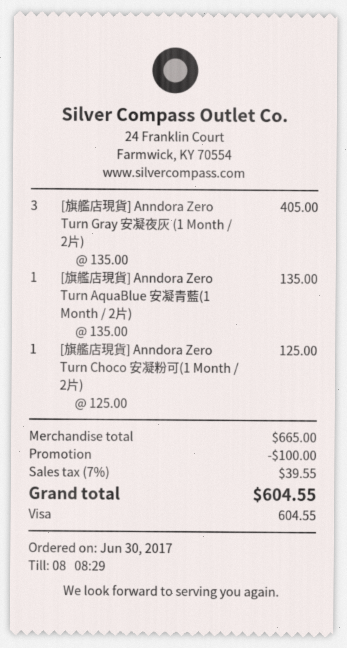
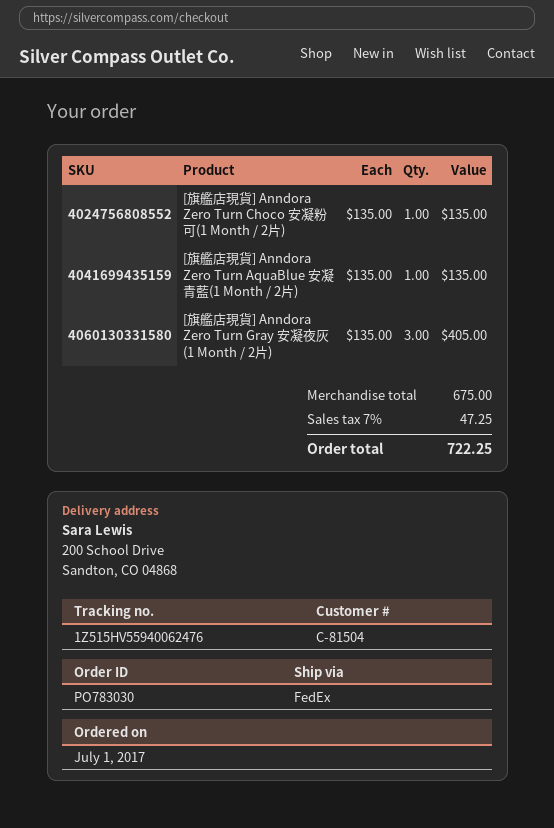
order date: 2017-06-30 -> 2017-07-01
[旗艦店現貨] Anndora Zero Turn Choco 安凝粉可(1 Month / 2片): 1 x 125.00 = 125.00 -> 1 x 135.00 = 135.00
subtotal: 665.00 -> 675.00
discount: 100.00 -> none
tax: 7% = 39.55 -> 7% = 47.25
total: 604.55 -> 722.25

